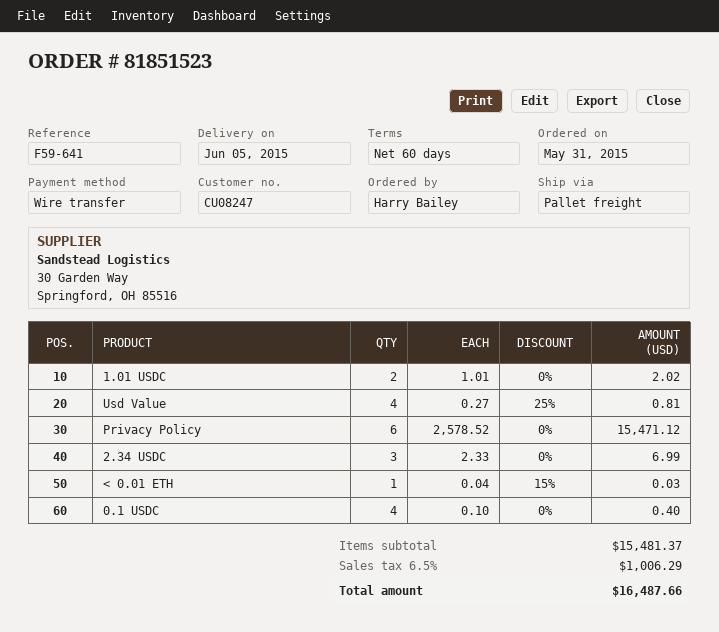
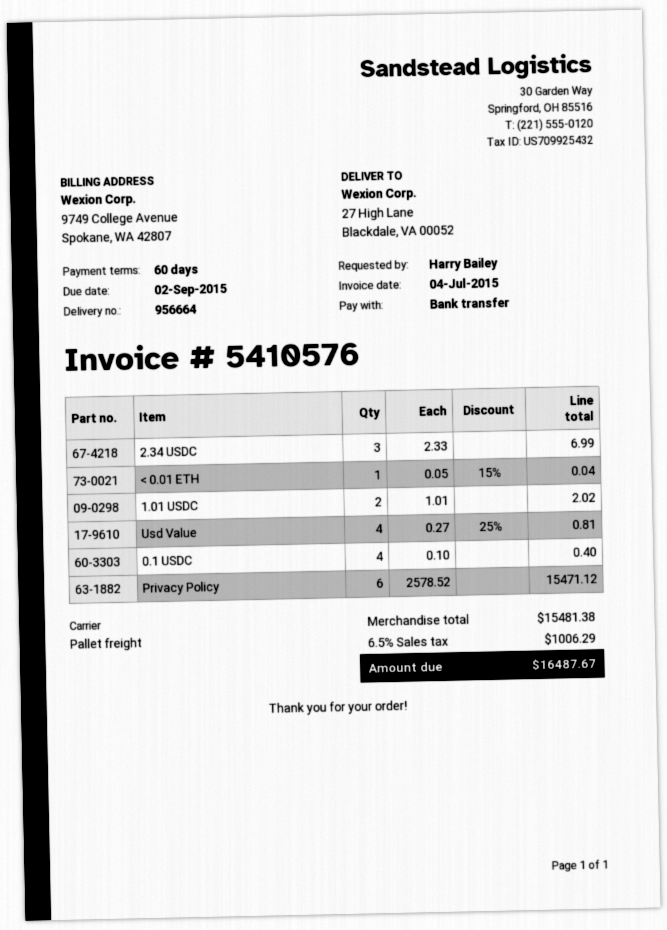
< 0.01 ETH: 1 x 0.04 - 15% = 0.03 -> 1 x 0.05 - 15% = 0.04
subtotal: 15481.37 -> 15481.38
total: 16487.66 -> 16487.67

